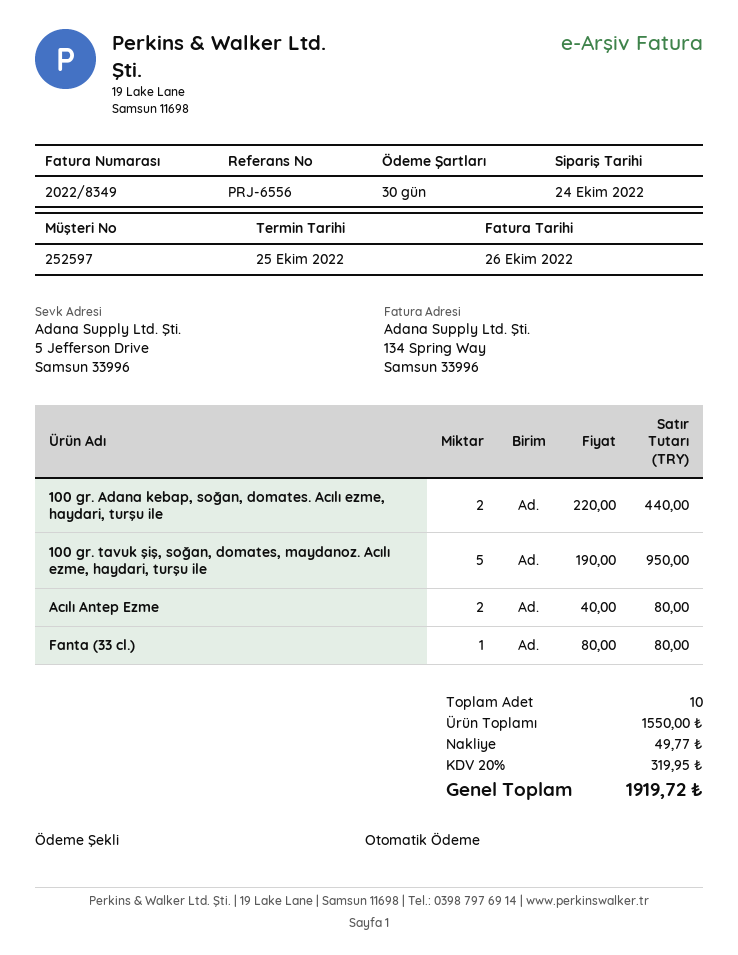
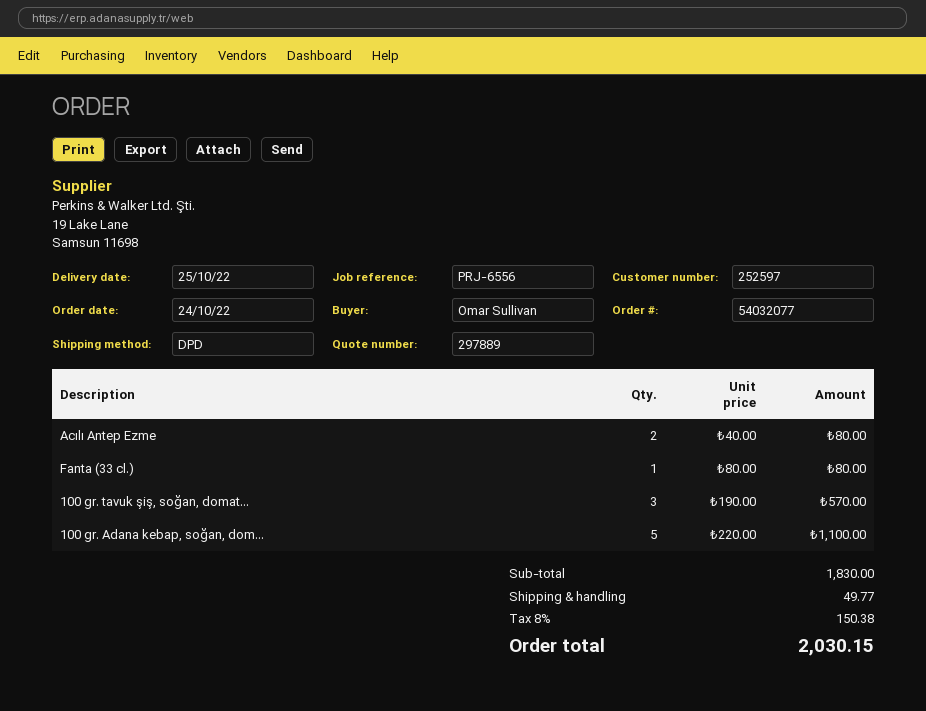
100 gr. Adana kebap, soğan, domates. Acılı ezme, haydari, turşu ile: 2 x 220.00 = 440.00 -> 5 x 220.00 = 1100.00
100 gr. tavuk şiş, soğan, domates, maydanoz. Acılı ezme, haydari, turşu ile: 5 x 190.00 = 950.00 -> 3 x 190.00 = 570.00
subtotal: 1550.00 -> 1830.00
tax: 20% = 319.95 -> 8% = 150.38
total: 1919.72 -> 2030.15

